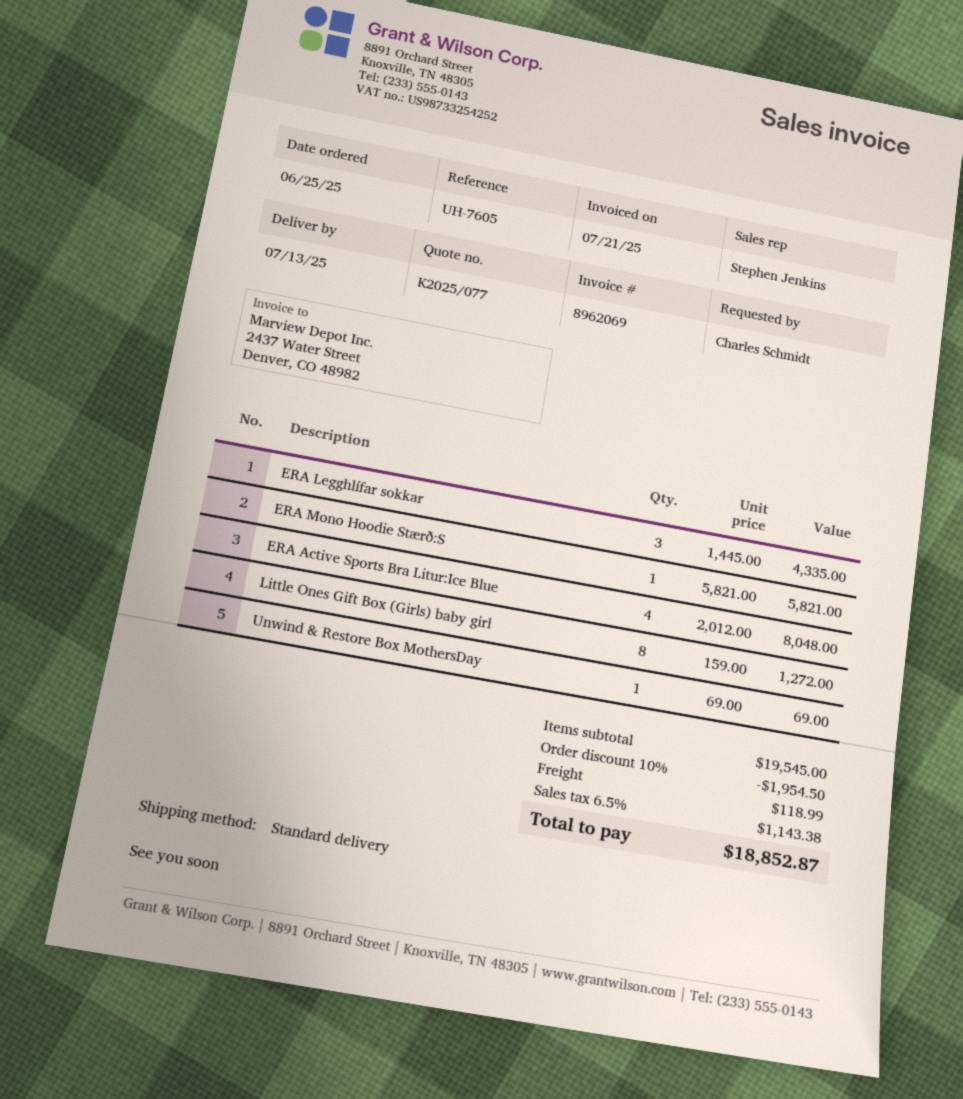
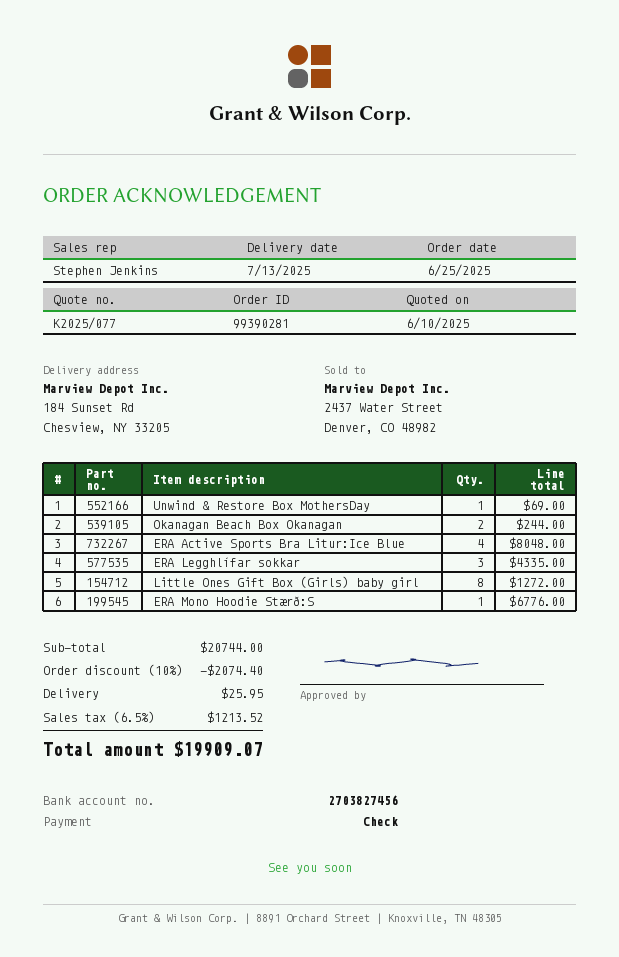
ERA Mono Hoodie Stærð:S: 1 for 5821.00 -> 1 for 6776.00
Okanagan Beach Box Okanagan: none -> 2 for 244.00
subtotal: 19545.00 -> 20744.00
discount: 10% = 1954.50 -> 10% = 2074.40
shipping: 118.99 -> 25.95
tax: 6.5% = 1143.38 -> 6.5% = 1213.52
total: 18852.87 -> 19909.07

